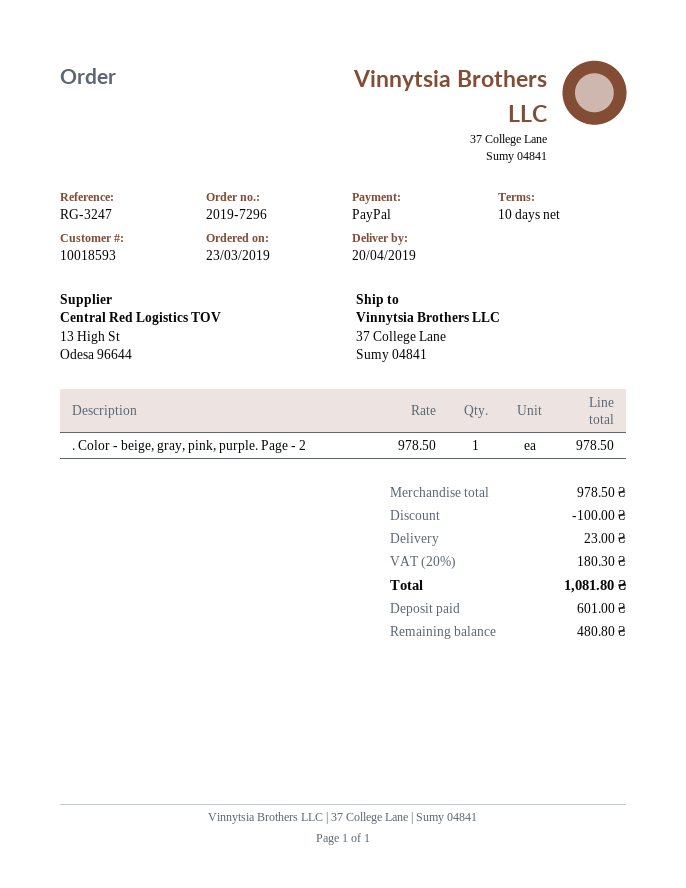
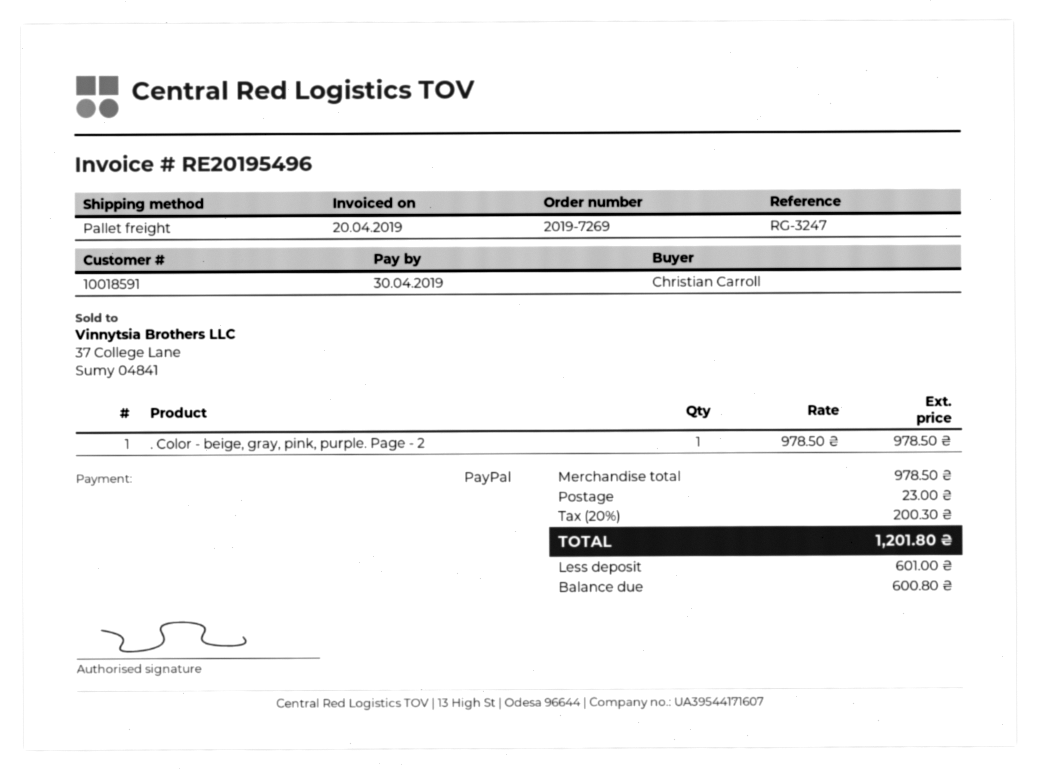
order number: 2019-7296 -> 2019-7269
customer number: 10018593 -> 10018591
discount: 100.00 -> none
tax: 20% = 180.30 -> 20% = 200.30
total: 1081.80 -> 1201.80
balance: 480.80 -> 600.80

